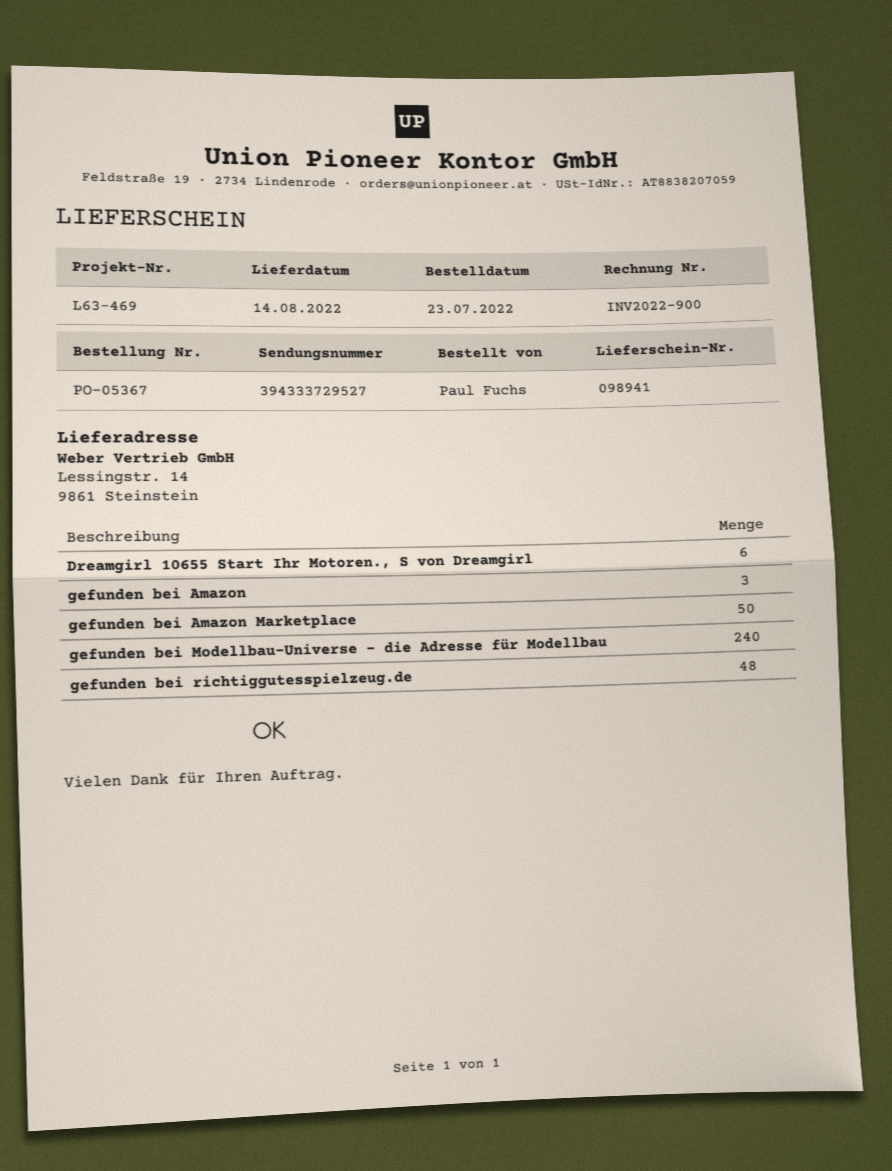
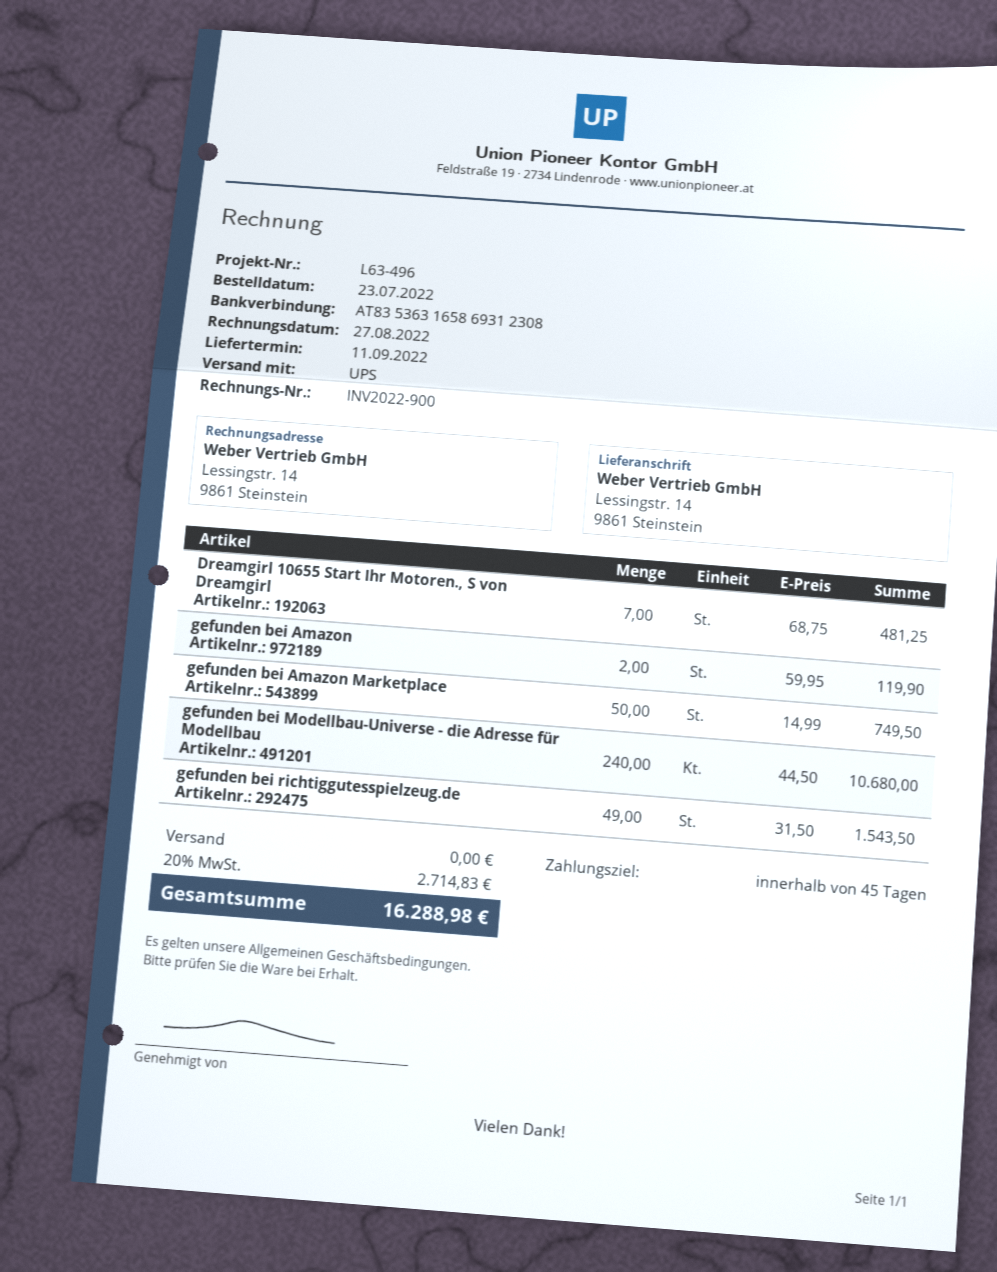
delivery date: 2022-08-14 -> 2022-09-11
reference: L63-469 -> L63-496
Dreamgirl 10655 Start Ihr Motoren., S von Dreamgirl: 6 -> 7
gefunden bei Amazon: 3 -> 2
gefunden bei richtiggutesspielzeug.de: 48 -> 49

